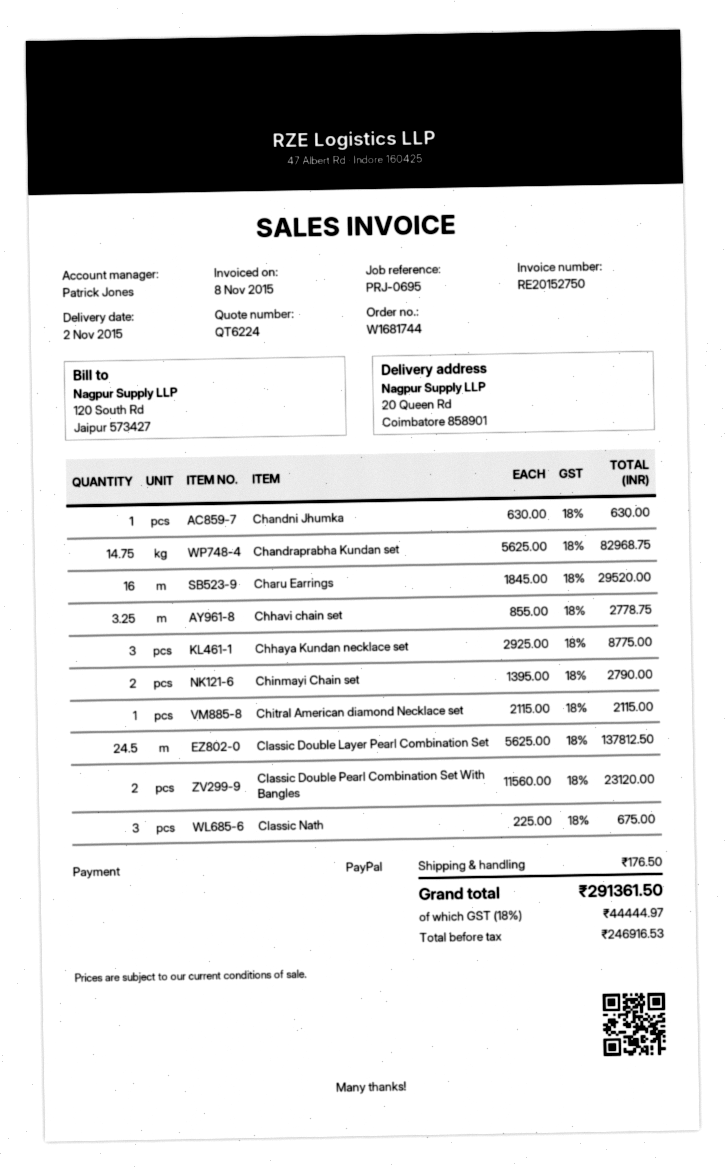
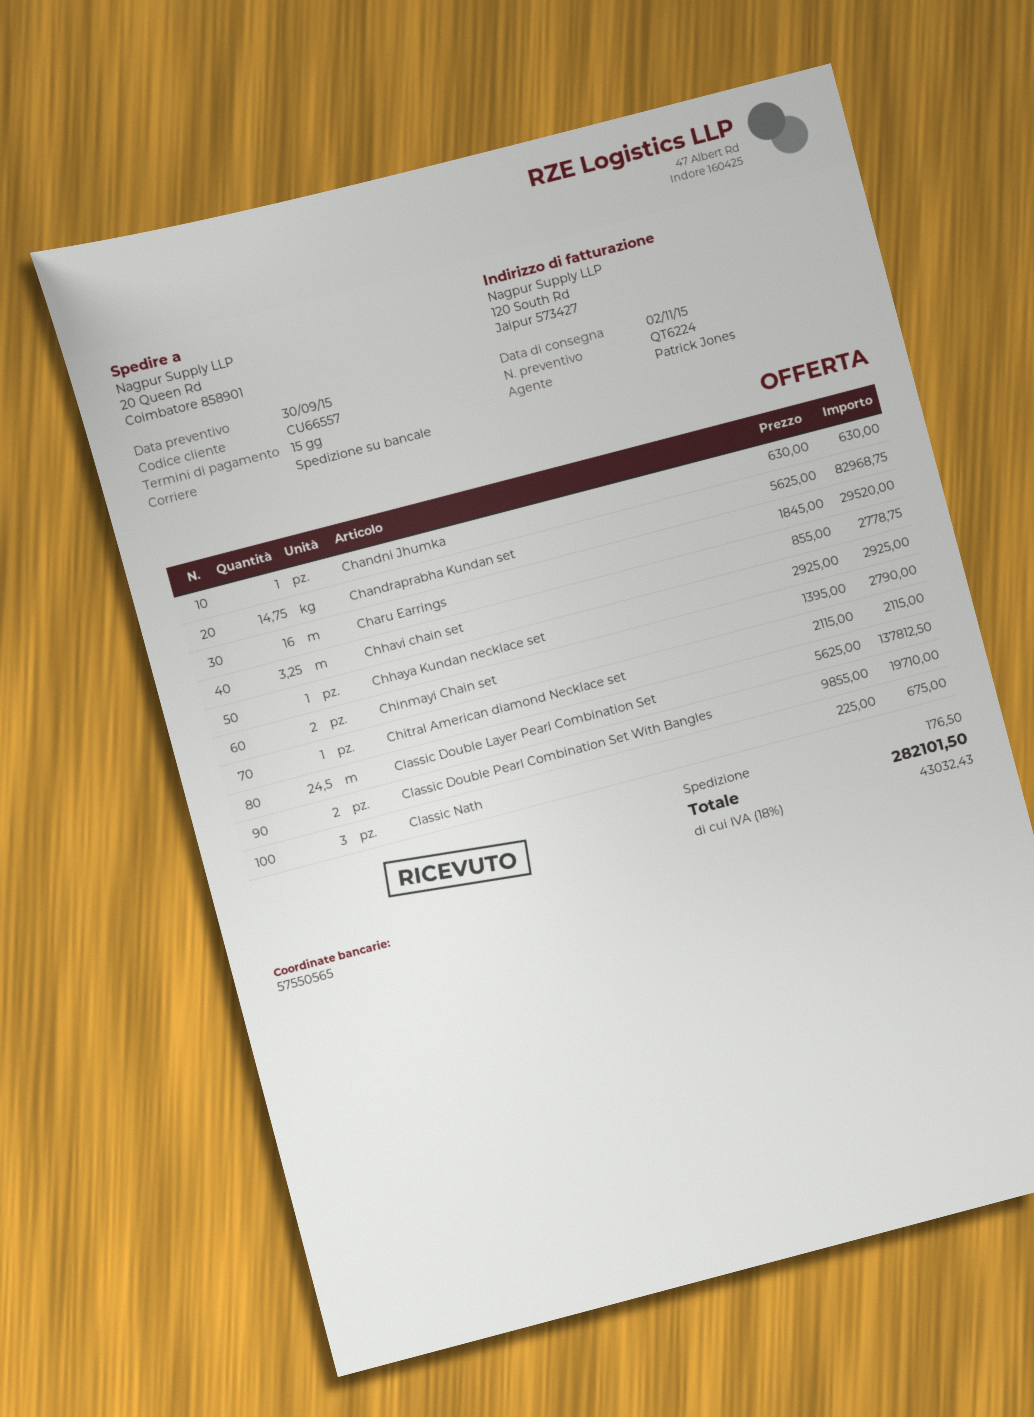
Chhaya Kundan necklace set: 3 x 2925.00 = 8775.00 -> 1 x 2925.00 = 2925.00
Classic Double Pearl Combination Set With Bangles: 2 x 11560.00 = 23120.00 -> 2 x 9855.00 = 19710.00
tax: 18% = 44444.97 -> 18% = 43032.43
total: 291361.50 -> 282101.50

